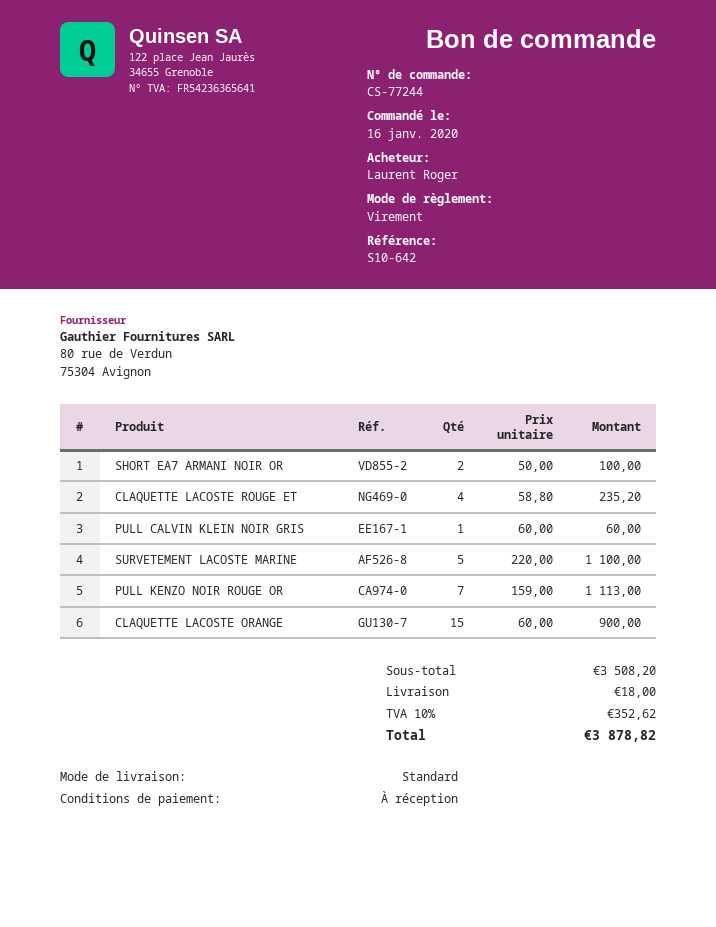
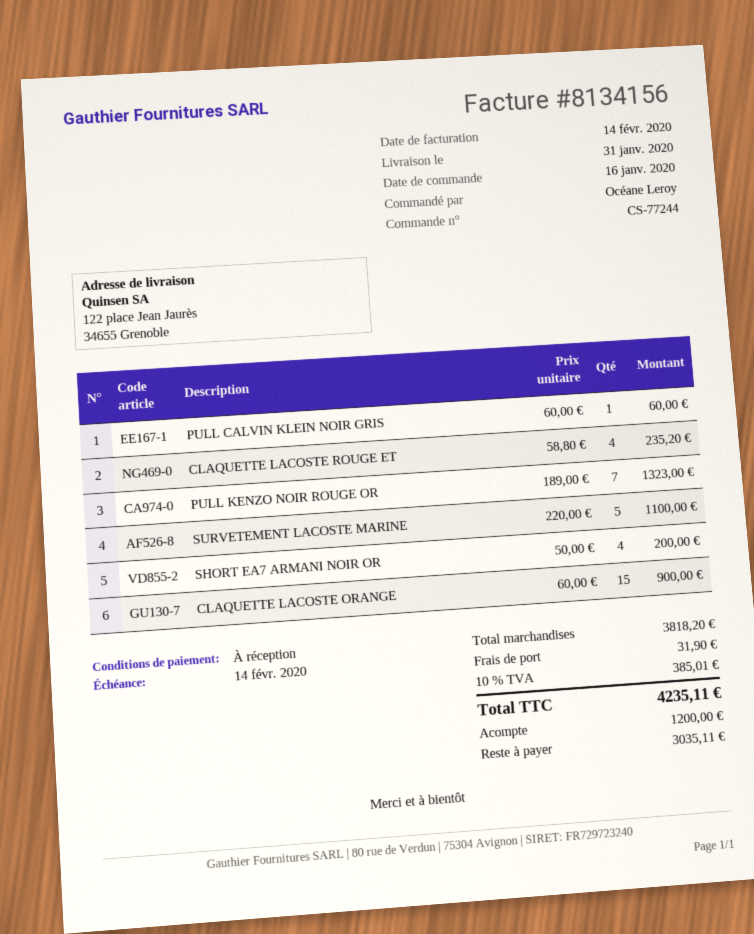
ordered by: Laurent Roger -> Océane Leroy
SHORT EA7 ARMANI NOIR OR: 2 x 50.00 = 100.00 -> 4 x 50.00 = 200.00
PULL KENZO NOIR ROUGE OR: 7 x 159.00 = 1113.00 -> 7 x 189.00 = 1323.00
subtotal: 3508.20 -> 3818.20
shipping: 18.00 -> 31.90
tax: 10% = 352.62 -> 10% = 385.01
total: 3878.82 -> 4235.11

